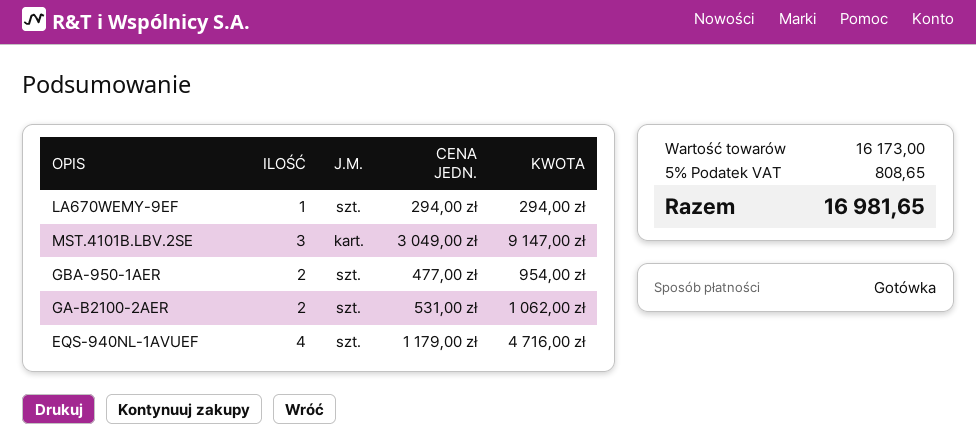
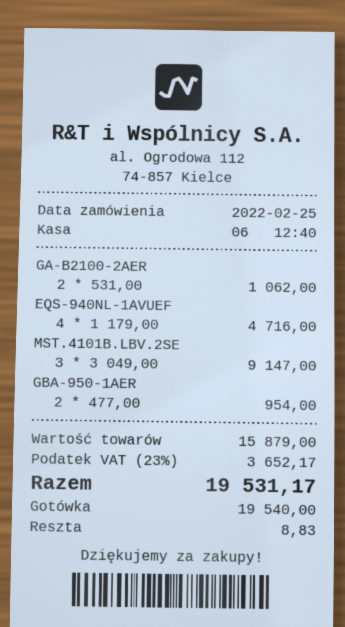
LA670WEMY-9EF: 1 x 294.00 = 294.00 -> none
subtotal: 16173.00 -> 15879.00
tax: 5% = 808.65 -> 23% = 3652.17
total: 16981.65 -> 19531.17

